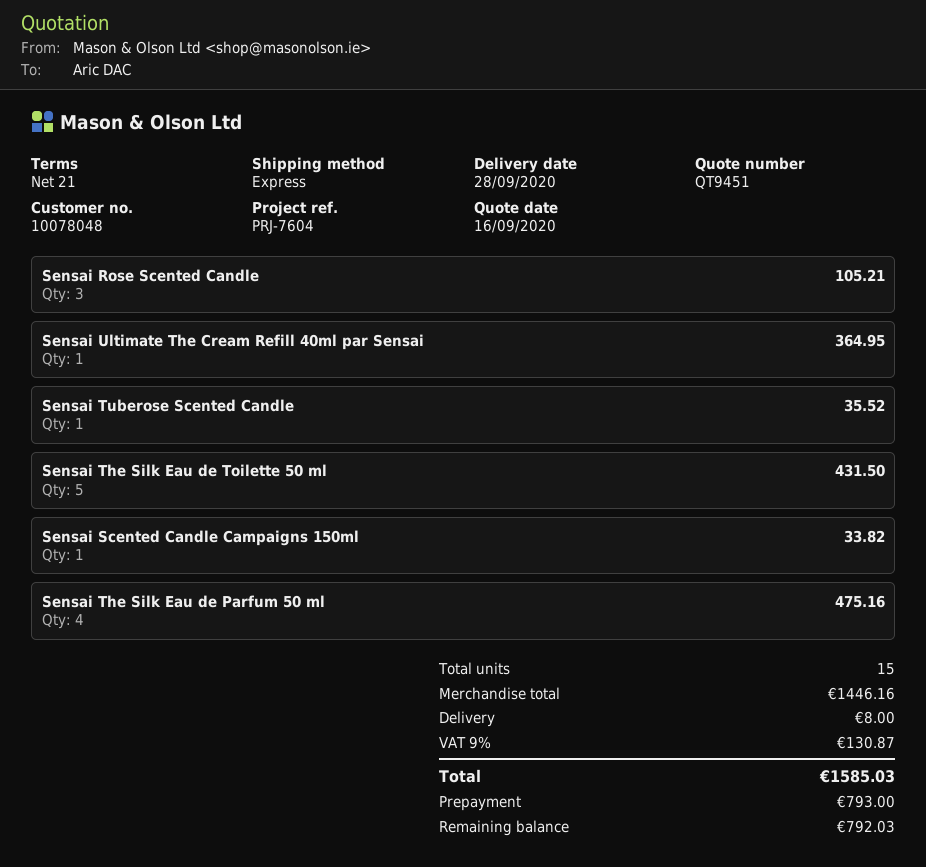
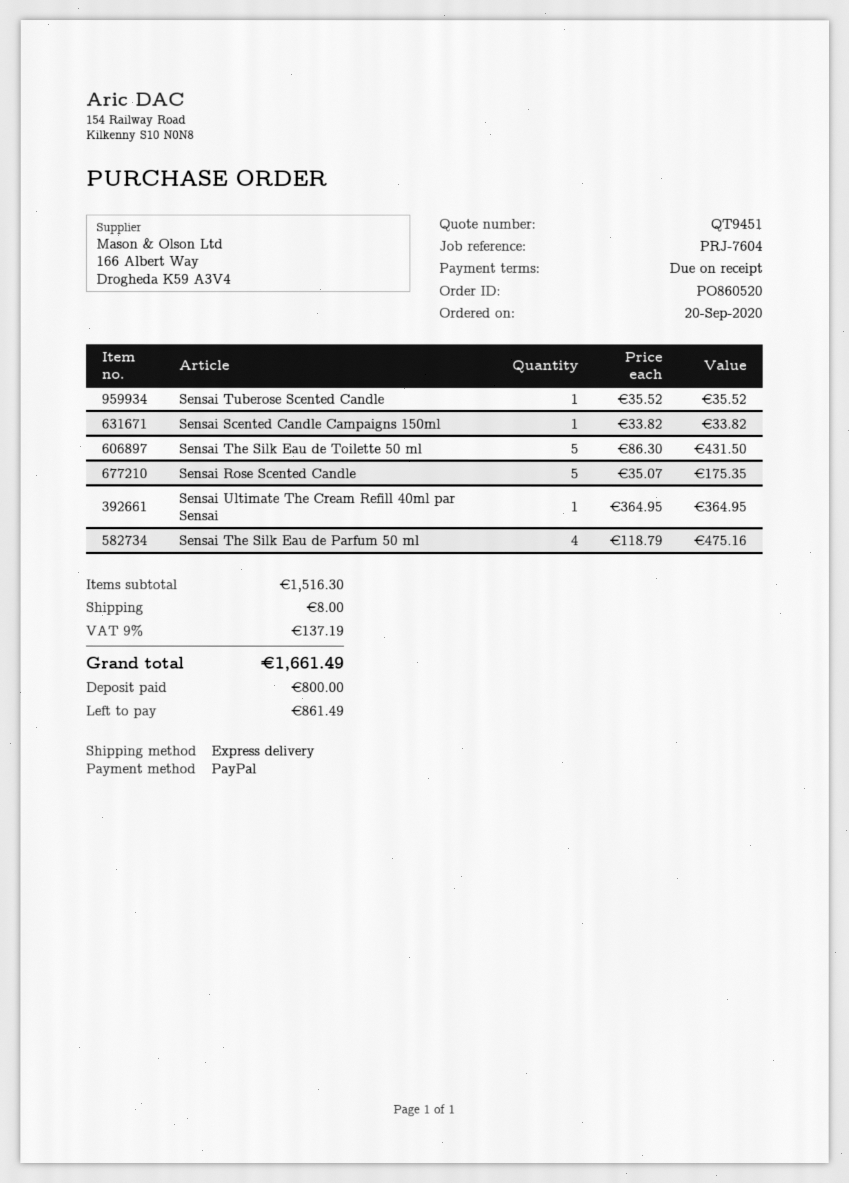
payment terms: 21 days -> on receipt
Sensai Rose Scented Candle: 3 for 105.21 -> 5 for 175.35
subtotal: 1446.16 -> 1516.30
tax: 9% = 130.87 -> 9% = 137.19
total: 1585.03 -> 1661.49
deposit: 793.00 -> 800.00
balance: 792.03 -> 861.49

